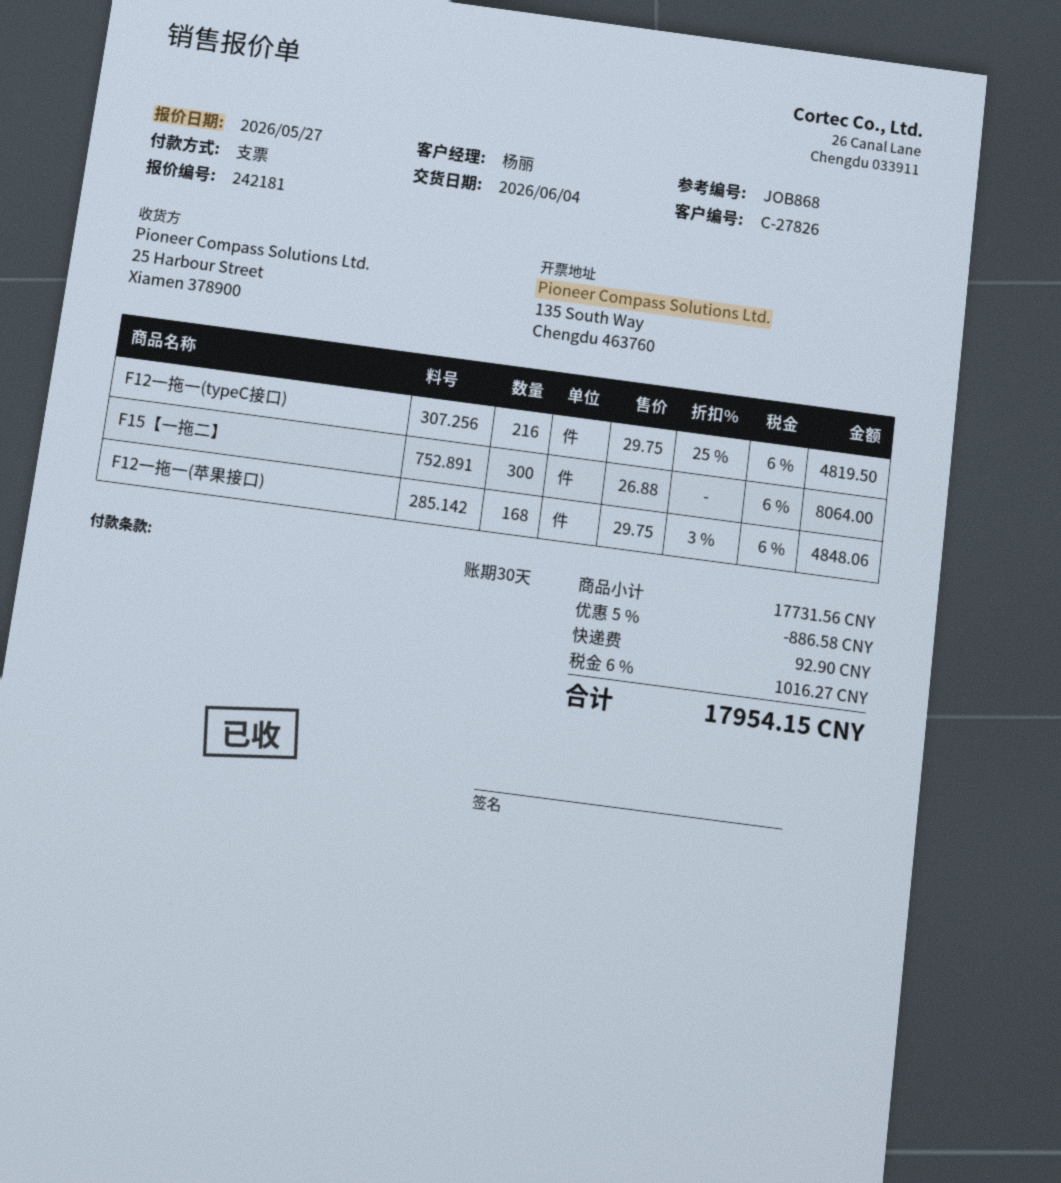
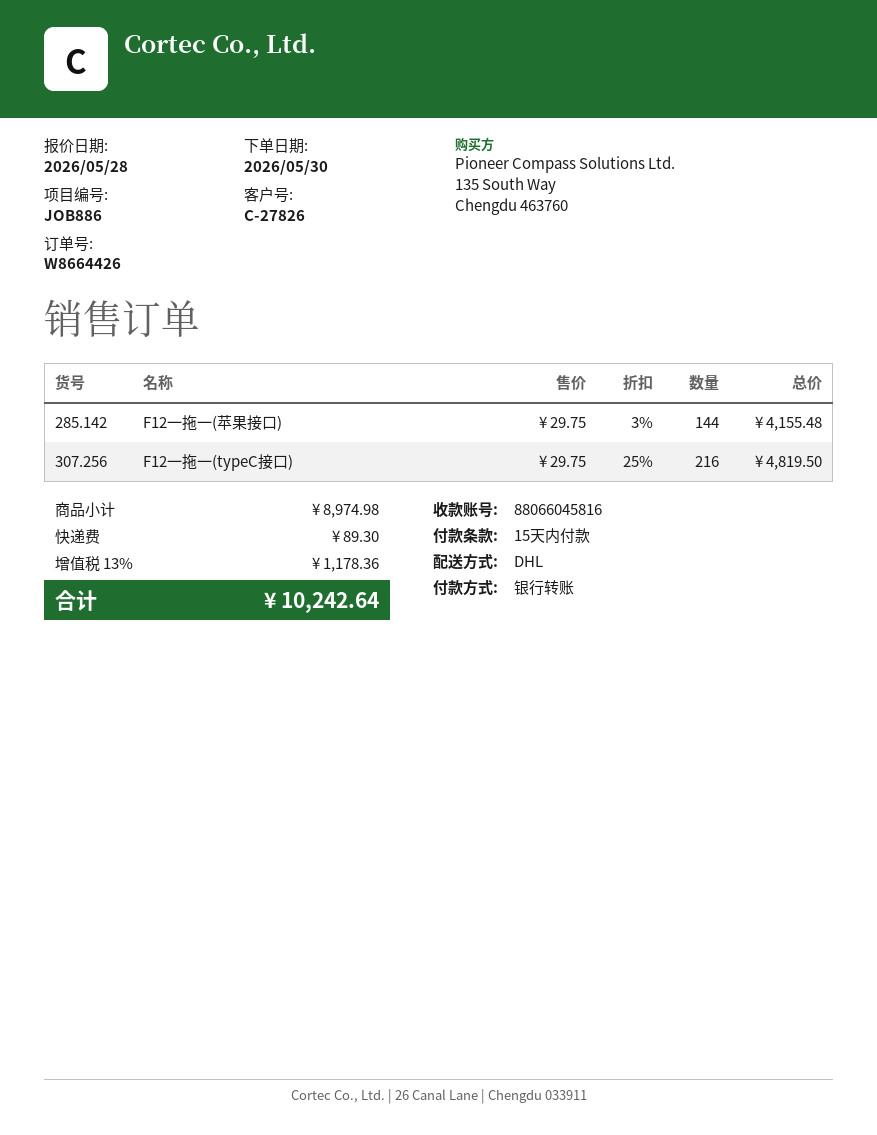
quote date: 2026-05-27 -> 2026-05-28
payment terms: 30 days -> 15 days
reference: JOB868 -> JOB886
payment method: cheque -> bank transfer
F15【一拖二】: 300 x 26.88 = 8064.00 -> none
F12一拖一(苹果接口): 168 x 29.75 - 3% = 4848.06 -> 144 x 29.75 - 3% = 4155.48
subtotal: 17731.56 -> 8974.98
discount: 5% = 886.58 -> none
shipping: 92.90 -> 89.30
tax: 6% = 1016.27 -> 13% = 1178.36
total: 17954.15 -> 10242.64

